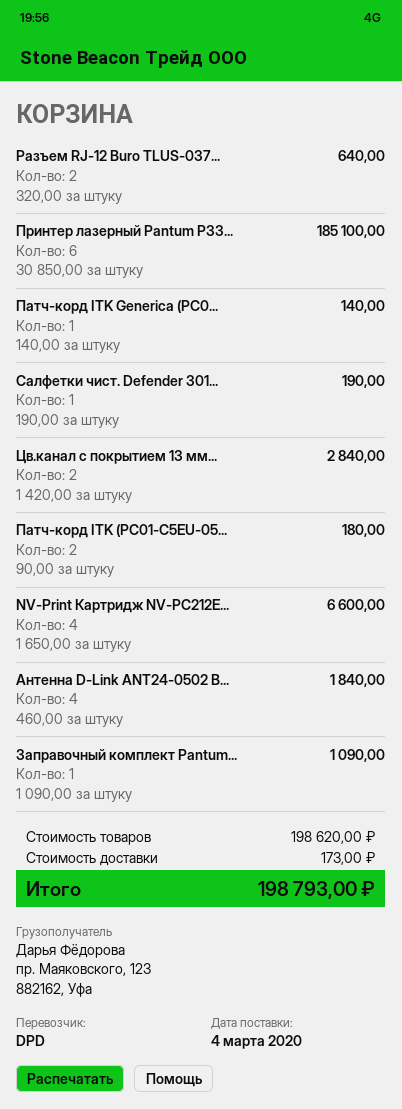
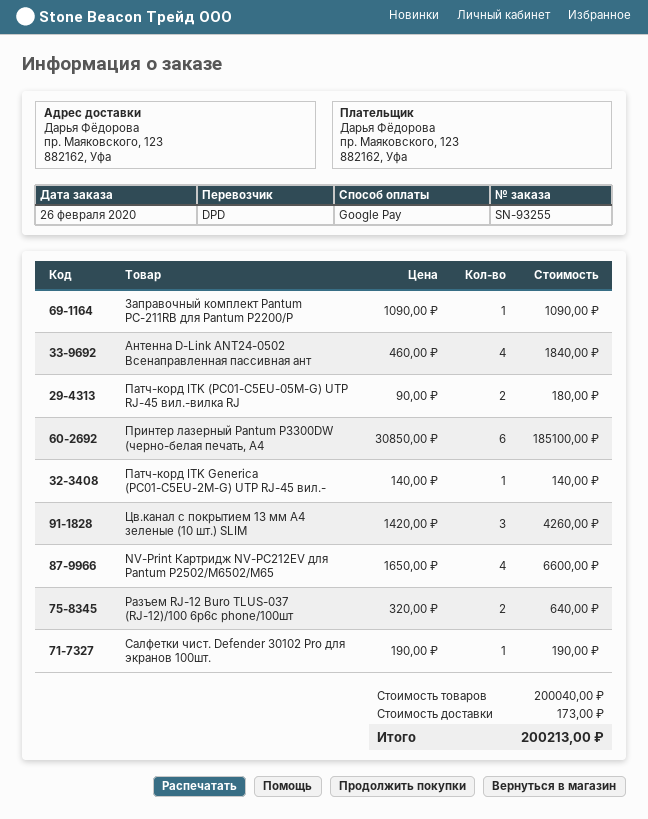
Цв.канал с покрытием 13 мм...: 2 x 1420.00 = 2840.00 -> 3 x 1420.00 = 4260.00
subtotal: 198620.00 -> 200040.00
total: 198793.00 -> 200213.00

